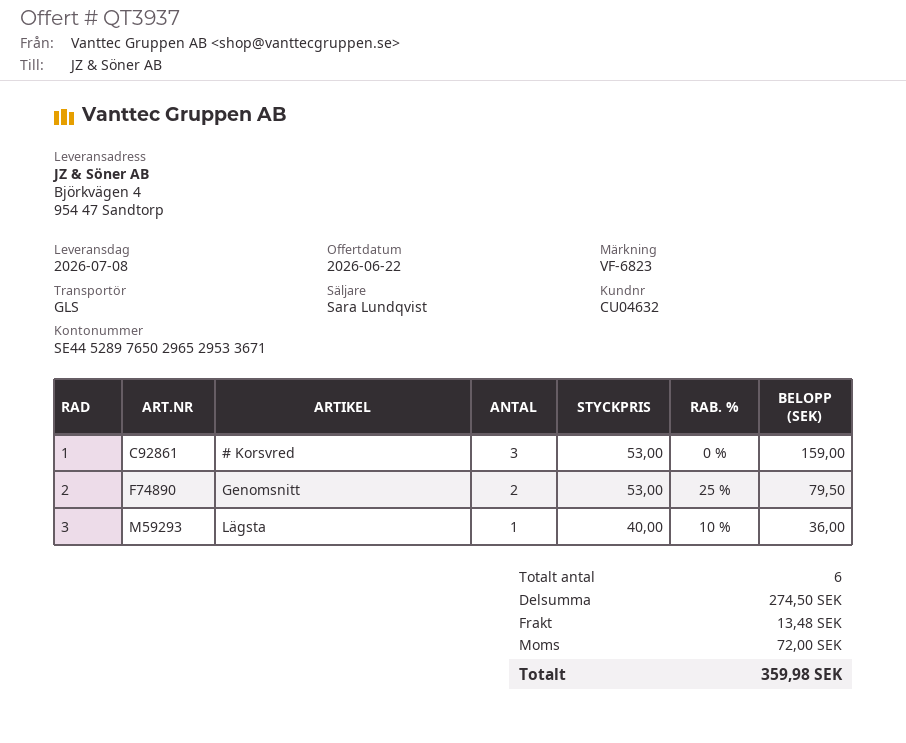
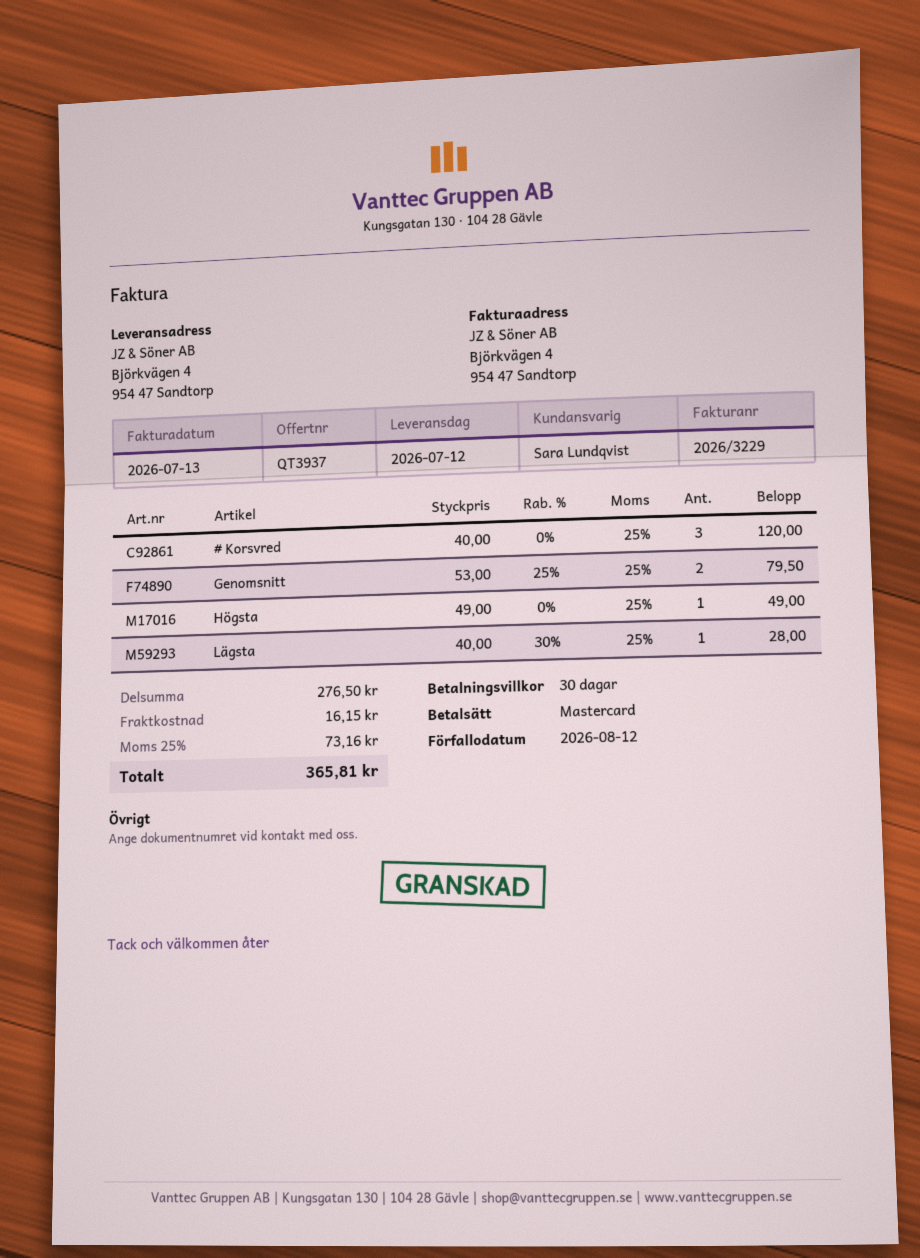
delivery date: 2026-07-08 -> 2026-07-12
# Korsvred: 3 x 53.00 = 159.00 -> 3 x 40.00 = 120.00
Lägsta: 1 x 40.00 - 10% = 36.00 -> 1 x 40.00 - 30% = 28.00
Högsta: none -> 1 x 49.00 = 49.00
subtotal: 274.50 -> 276.50
shipping: 13.48 -> 16.15
tax: 72.00 -> 73.16
total: 359.98 -> 365.81

